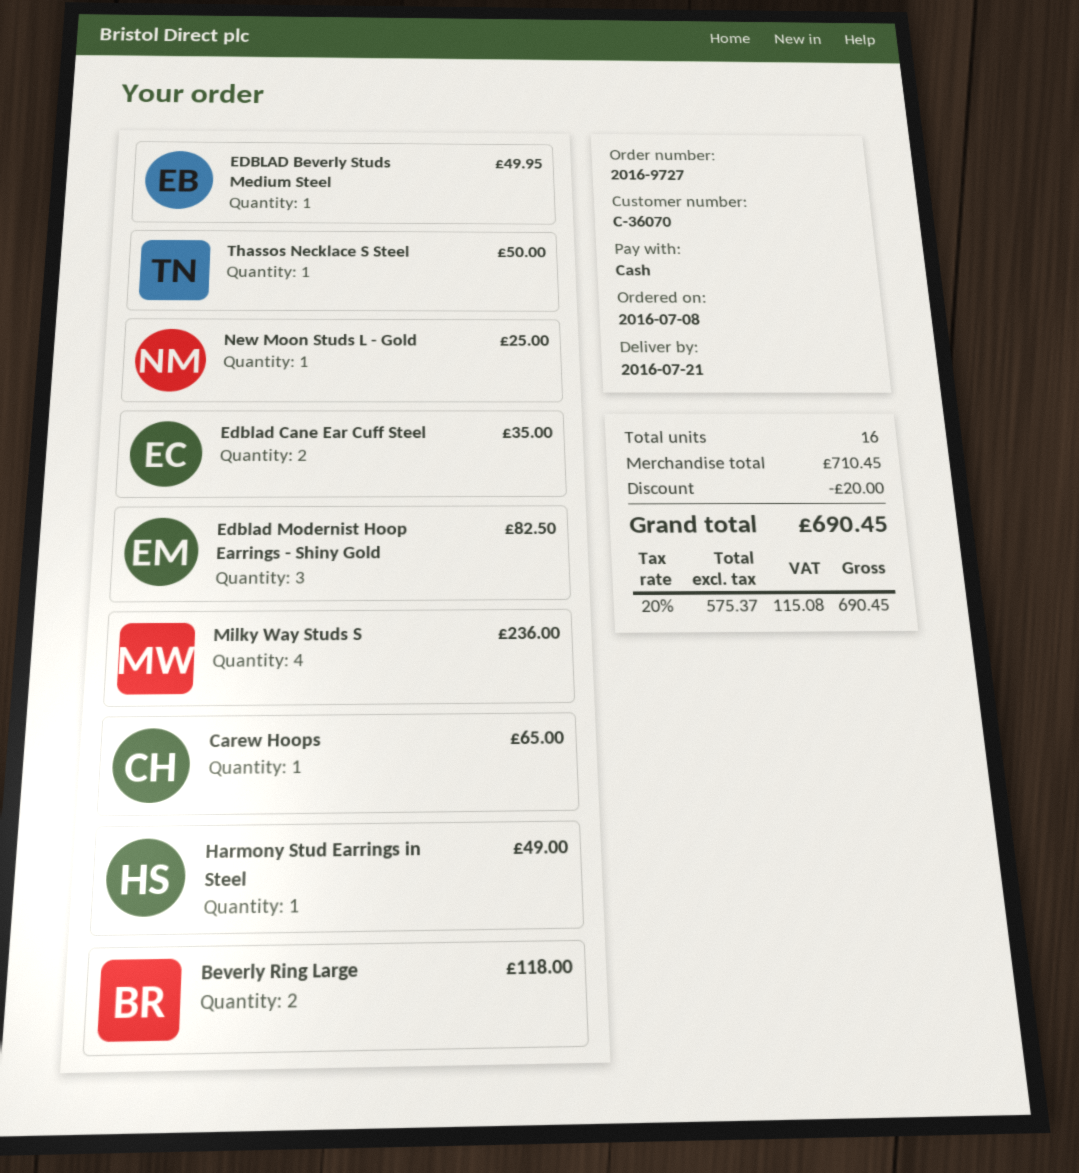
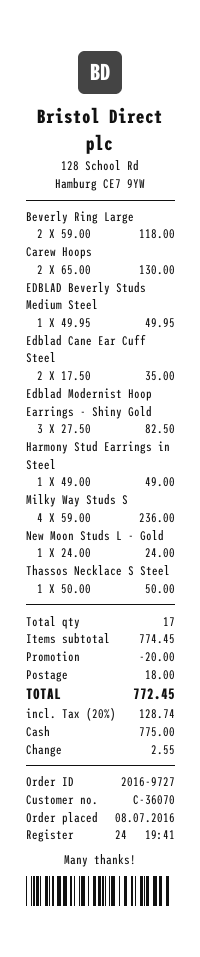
New Moon Studs L - Gold: 1 for 25.00 -> 1 for 24.00
Carew Hoops: 1 for 65.00 -> 2 for 130.00
total quantity: 16 -> 17
subtotal: 710.45 -> 774.45
shipping: none -> 18.00
tax: 20% = 115.08 -> 20% = 128.74
total: 690.45 -> 772.45

